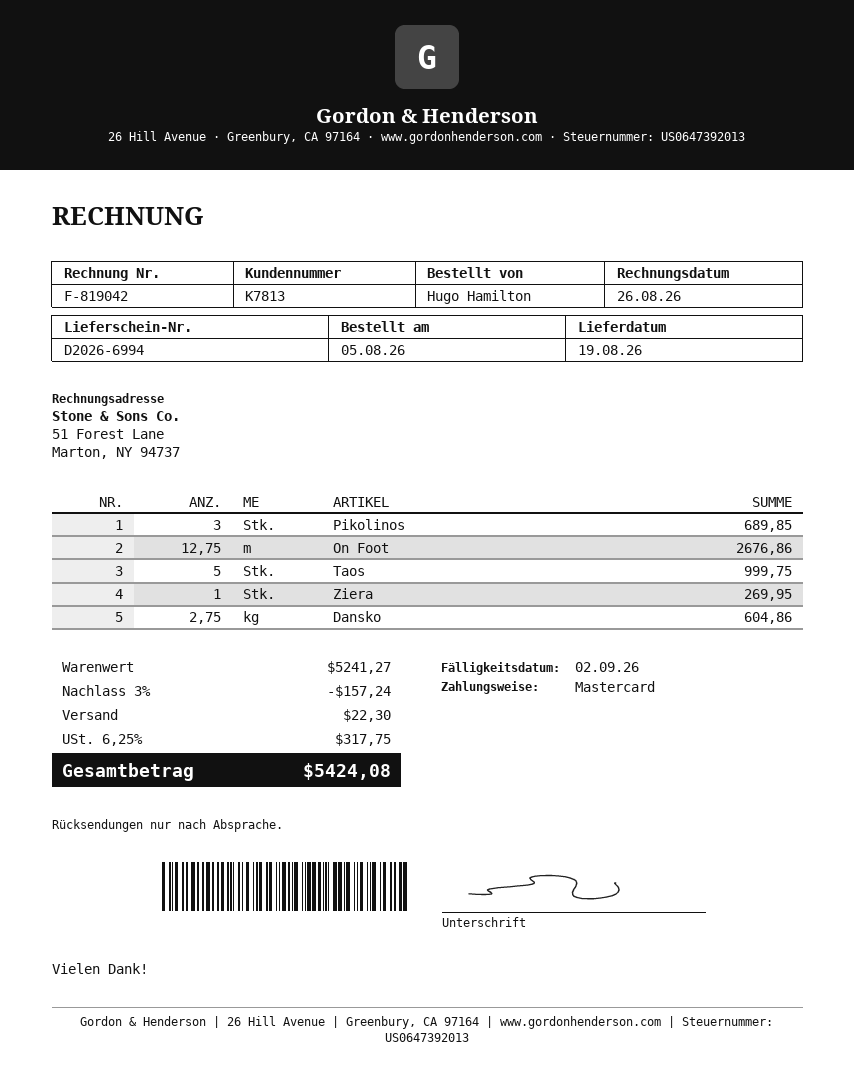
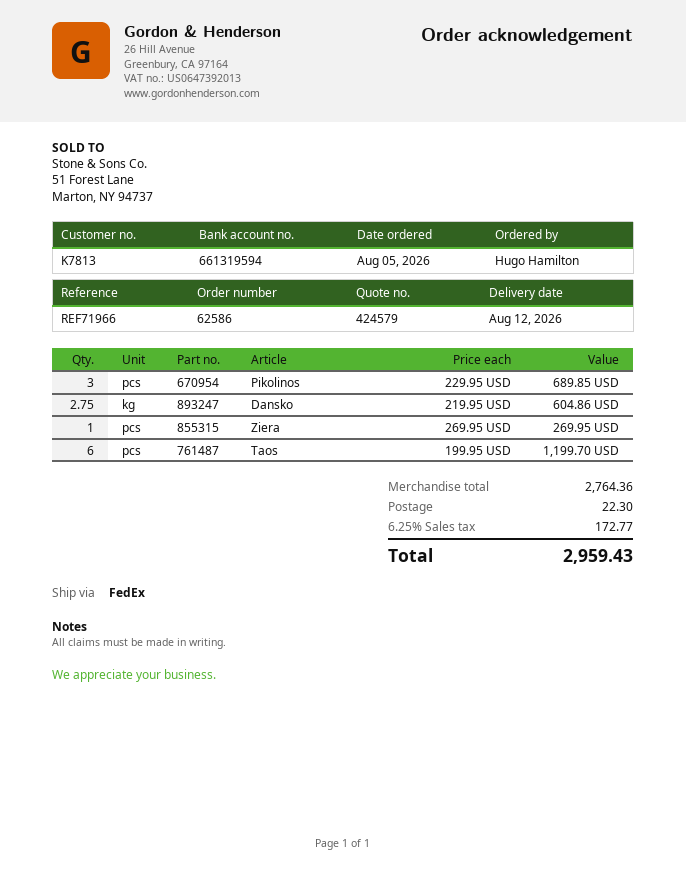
delivery date: 2026-08-19 -> 2026-08-12
On Foot: 12.75 for 2676.86 -> none
Taos: 5 for 999.75 -> 6 for 1199.70
subtotal: 5241.27 -> 2764.36
discount: 3% = 157.24 -> none
tax: 6.25% = 317.75 -> 6.25% = 172.77
total: 5424.08 -> 2959.43

